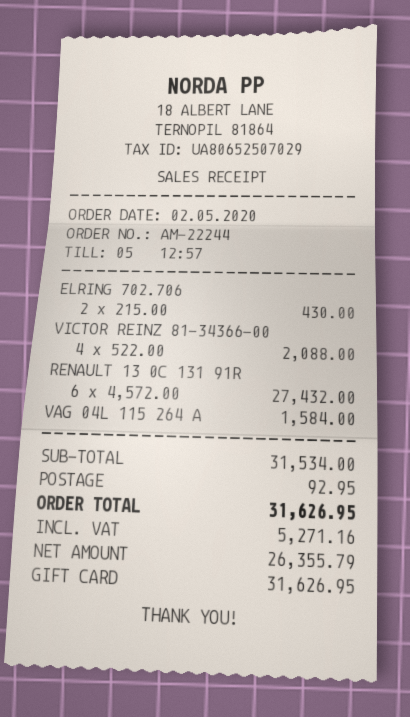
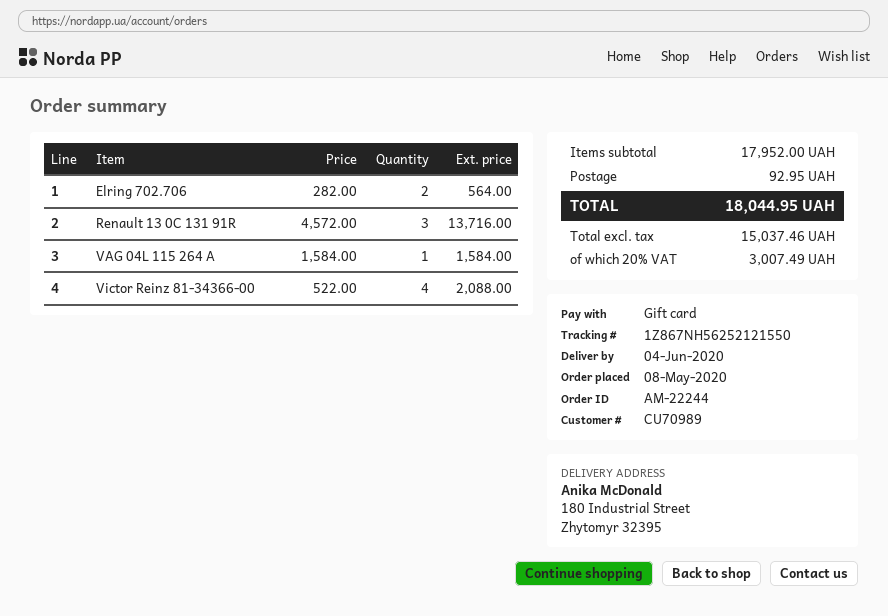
order date: 2020-05-02 -> 2020-05-08
ELRING 702.706: 2 x 215.00 = 430.00 -> 2 x 282.00 = 564.00
RENAULT 13 0C 131 91R: 6 x 4572.00 = 27432.00 -> 3 x 4572.00 = 13716.00
subtotal: 31534.00 -> 17952.00
net: 26355.79 -> 15037.46
tax: 5271.16 -> 3007.49
total: 31626.95 -> 18044.95

